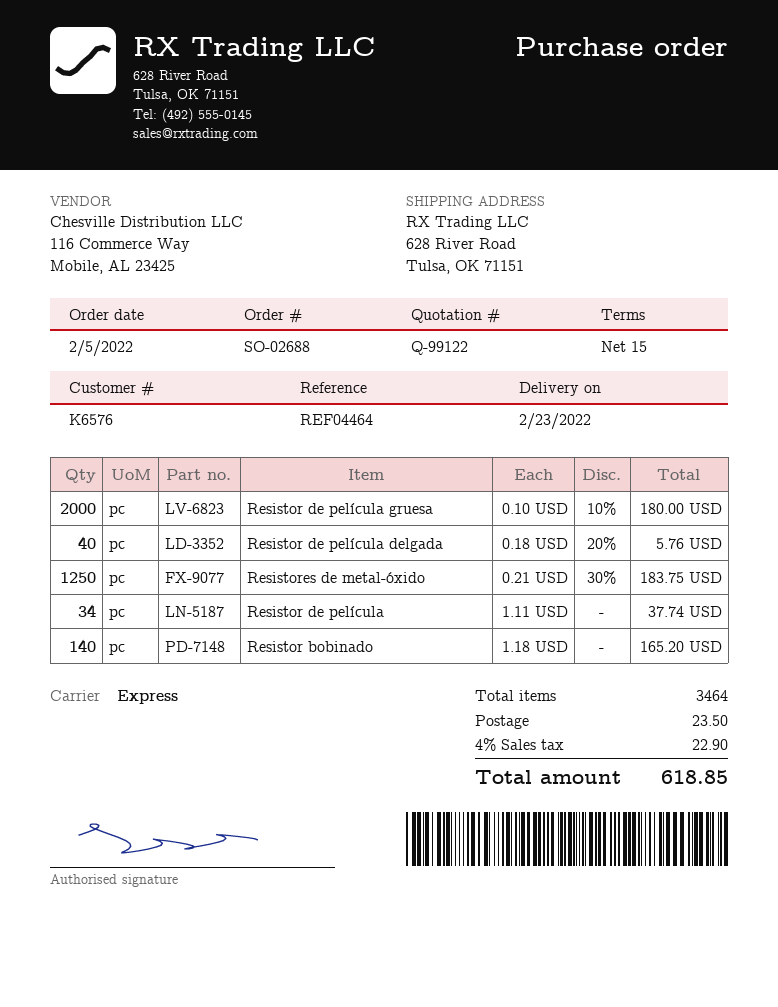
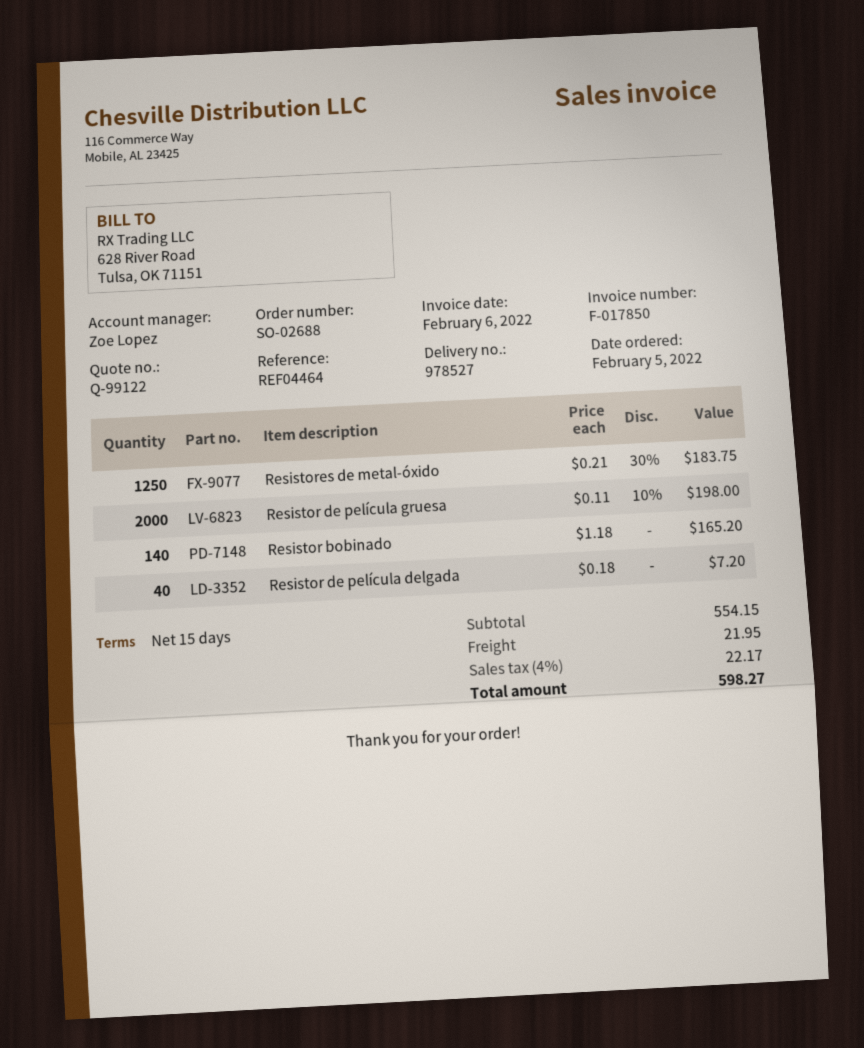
Resistor de película gruesa: 2000 x 0.10 - 10% = 180.00 -> 2000 x 0.11 - 10% = 198.00
Resistor de película delgada: 40 x 0.18 - 20% = 5.76 -> 40 x 0.18 = 7.20
Resistor de película: 34 x 1.11 = 37.74 -> none
shipping: 23.50 -> 21.95
tax: 4% = 22.90 -> 4% = 22.17
total: 618.85 -> 598.27

